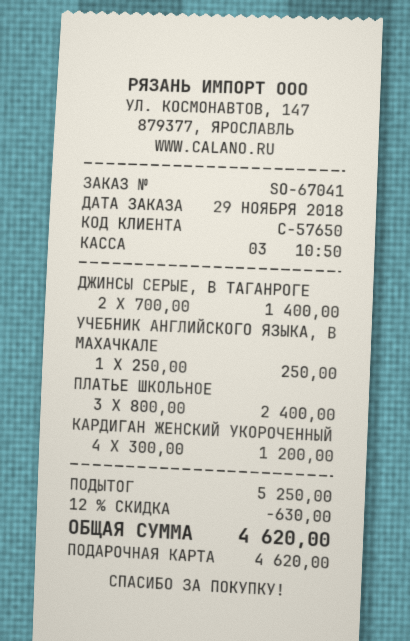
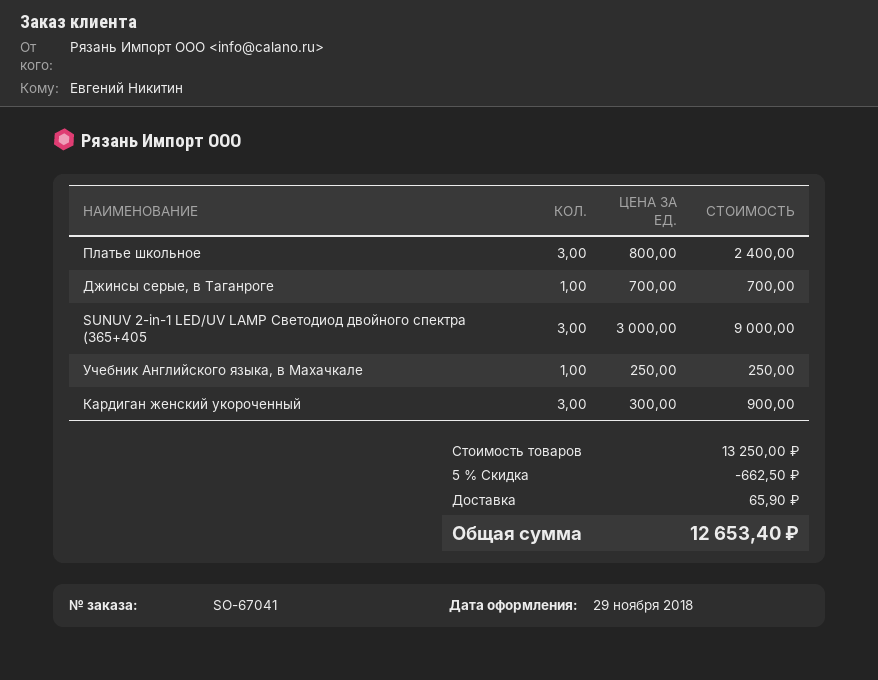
ДЖИНСЫ СЕРЫЕ, В ТАГАНРОГЕ: 2 x 700.00 = 1400.00 -> 1 x 700.00 = 700.00
КАРДИГАН ЖЕНСКИЙ УКОРОЧЕННЫЙ: 4 x 300.00 = 1200.00 -> 3 x 300.00 = 900.00
SUNUV 2-in-1 LED/UV LAMP Светодиод двойного спектра (365+405: none -> 3 x 3000.00 = 9000.00
subtotal: 5250.00 -> 13250.00
discount: 12% = 630.00 -> 5% = 662.50
shipping: none -> 65.90
total: 4620.00 -> 12653.40

